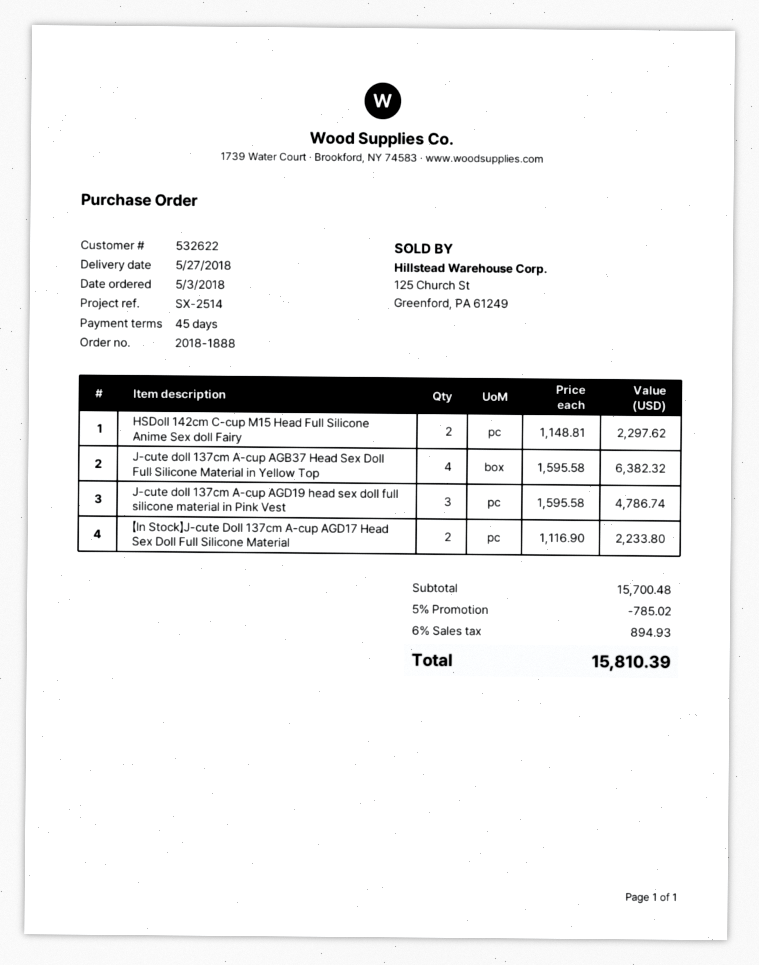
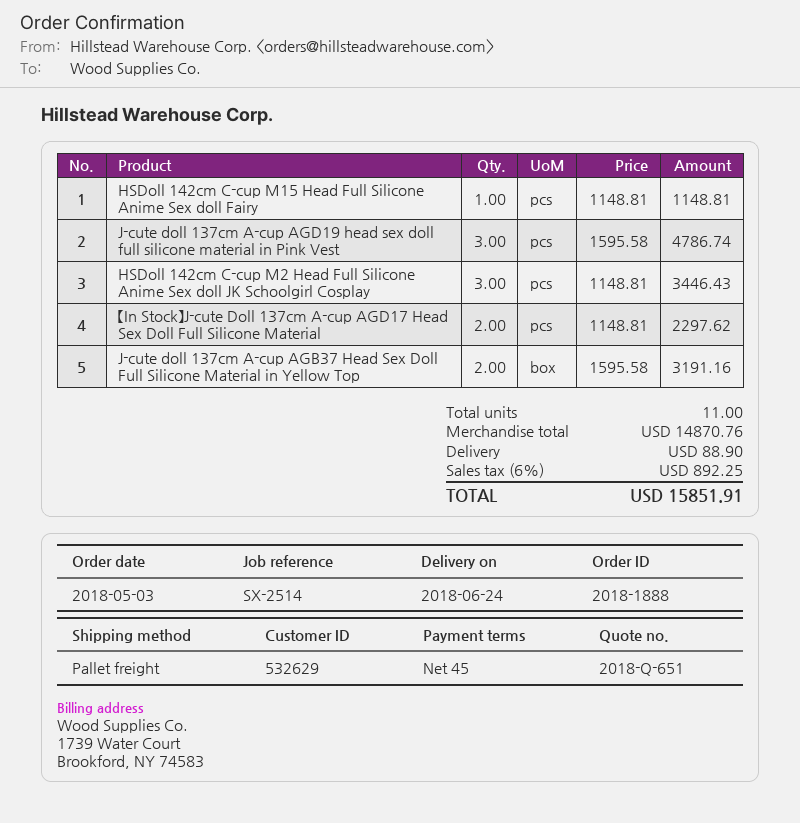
delivery date: 2018-05-27 -> 2018-06-24
customer number: 532622 -> 532629
HSDoll 142cm C-cup M15 Head Full Silicone Anime Sex doll Fairy: 2 x 1148.81 = 2297.62 -> 1 x 1148.81 = 1148.81
J-cute doll 137cm A-cup AGB37 Head Sex Doll Full Silicone Material in Yellow Top: 4 x 1595.58 = 6382.32 -> 2 x 1595.58 = 3191.16
【In Stock】J-cute Doll 137cm A-cup AGD17 Head Sex Doll Full Silicone Material: 2 x 1116.90 = 2233.80 -> 2 x 1148.81 = 2297.62
HSDoll 142cm C-cup M2 Head Full Silicone Anime Sex doll JK Schoolgirl Cosplay: none -> 3 x 1148.81 = 3446.43
subtotal: 15700.48 -> 14870.76
discount: 5% = 785.02 -> none
shipping: none -> 88.90
tax: 6% = 894.93 -> 6% = 892.25
total: 15810.39 -> 15851.91

